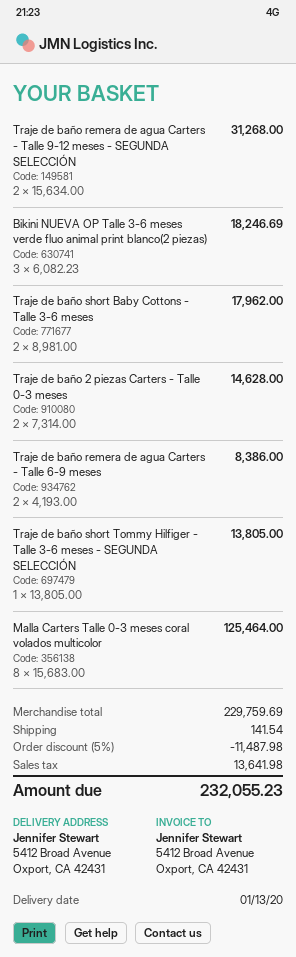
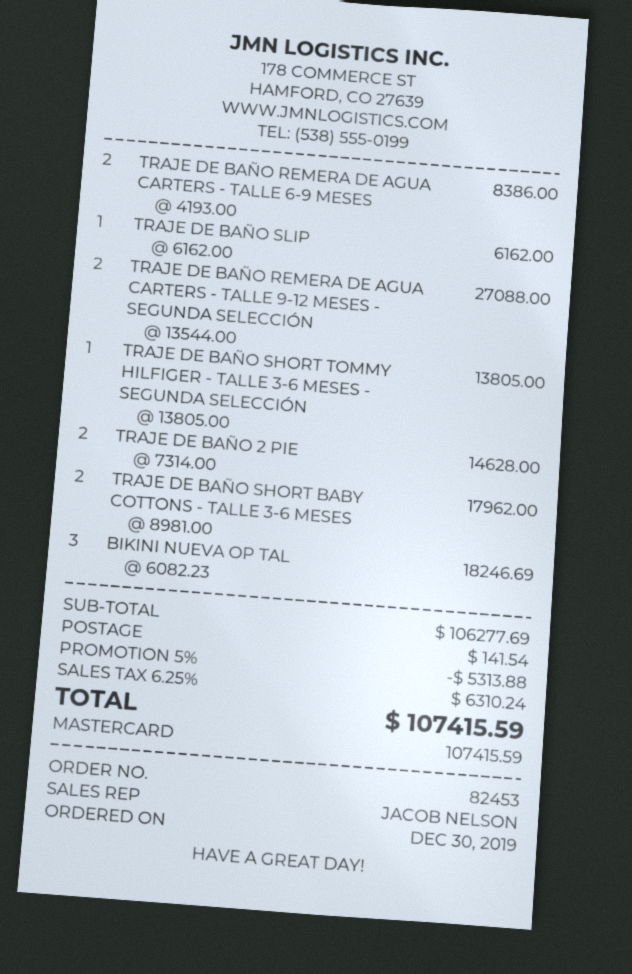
Traje de baño remera de agua Carters - Talle 9-12 meses - SEGUNDA SELECCIÓN: 2 x 15634.00 = 31268.00 -> 2 x 13544.00 = 27088.00
Malla Carters Talle 0-3 meses coral volados multicolor: 8 x 15683.00 = 125464.00 -> none
TRAJE DE BAÑO SLIP: none -> 1 x 6162.00 = 6162.00
subtotal: 229759.69 -> 106277.69
discount: 5% = 11487.98 -> 5% = 5313.88
tax: 13641.98 -> 6310.24
total: 232055.23 -> 107415.59

